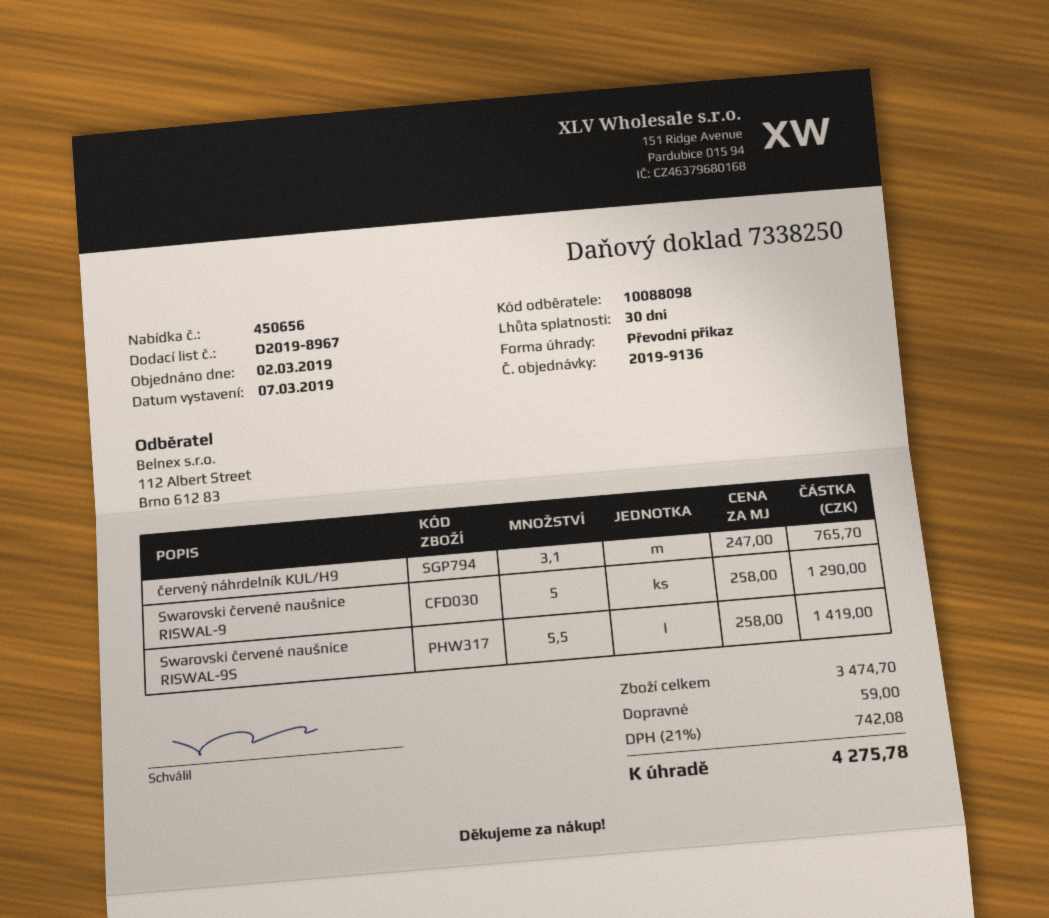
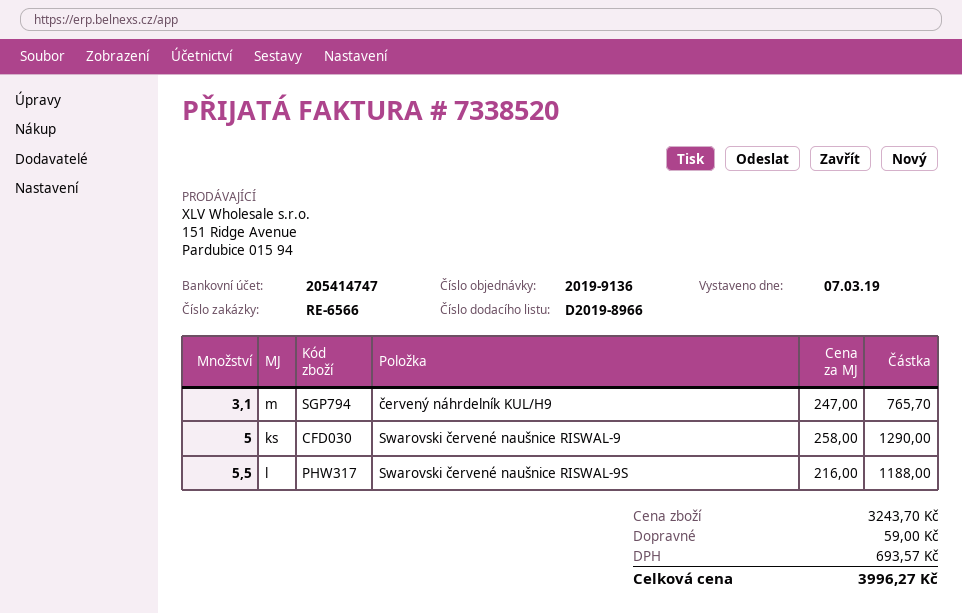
delivery note number: D2019-8967 -> D2019-8966
invoice number: 7338250 -> 7338520
Swarovski červené naušnice RISWAL-9S: 5.5 x 258.00 = 1419.00 -> 5.5 x 216.00 = 1188.00
subtotal: 3474.70 -> 3243.70
tax: 742.08 -> 693.57
total: 4275.78 -> 3996.27

